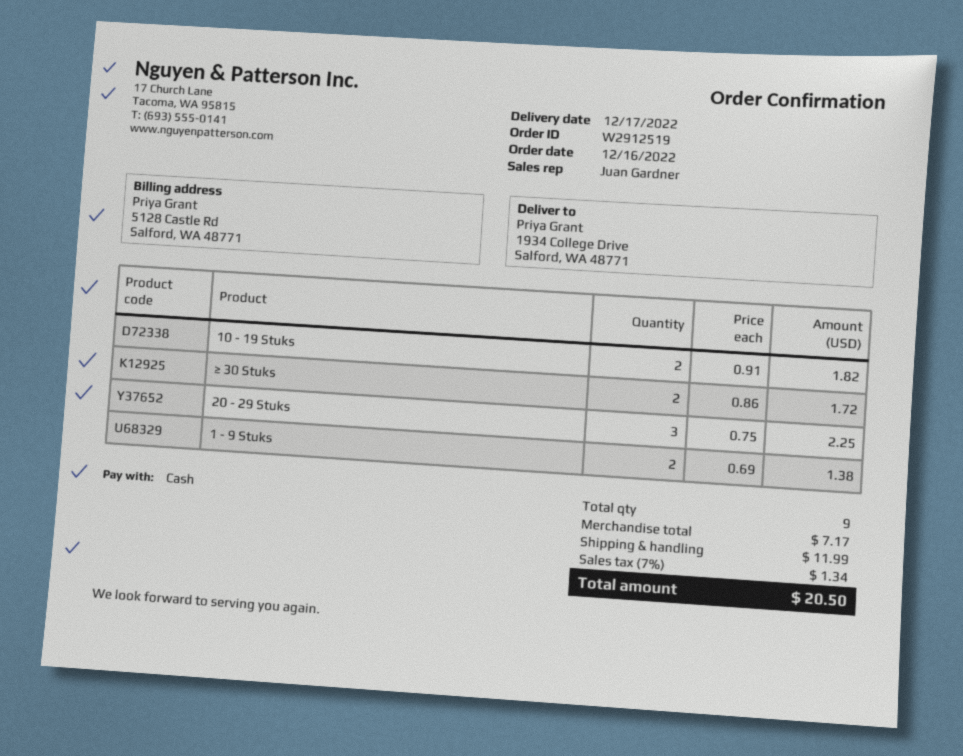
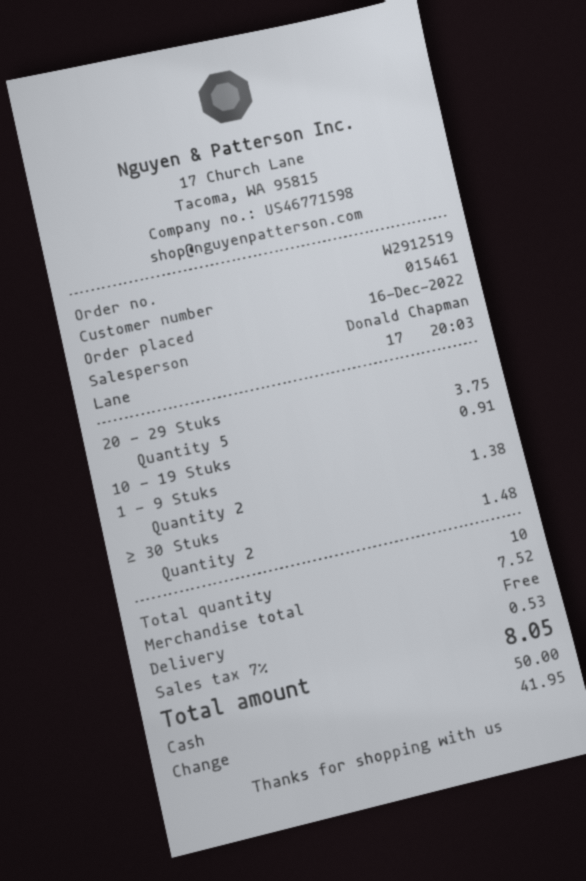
sales rep: Juan Gardner -> Donald Chapman
10 - 19 Stuks: 2 for 1.82 -> 1 for 0.91
≥ 30 Stuks: 2 for 1.72 -> 2 for 1.48
20 - 29 Stuks: 3 for 2.25 -> 5 for 3.75
total quantity: 9 -> 10
subtotal: 7.17 -> 7.52
shipping: 11.99 -> 0.00
tax: 7% = 1.34 -> 7% = 0.53
total: 20.50 -> 8.05

